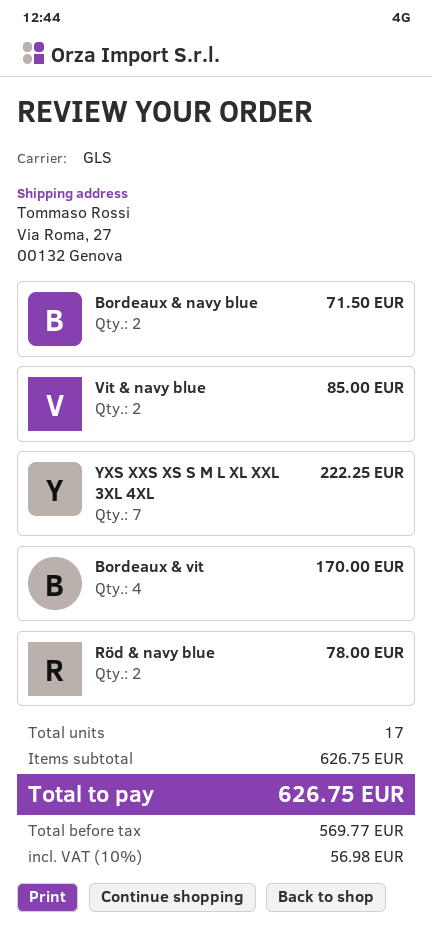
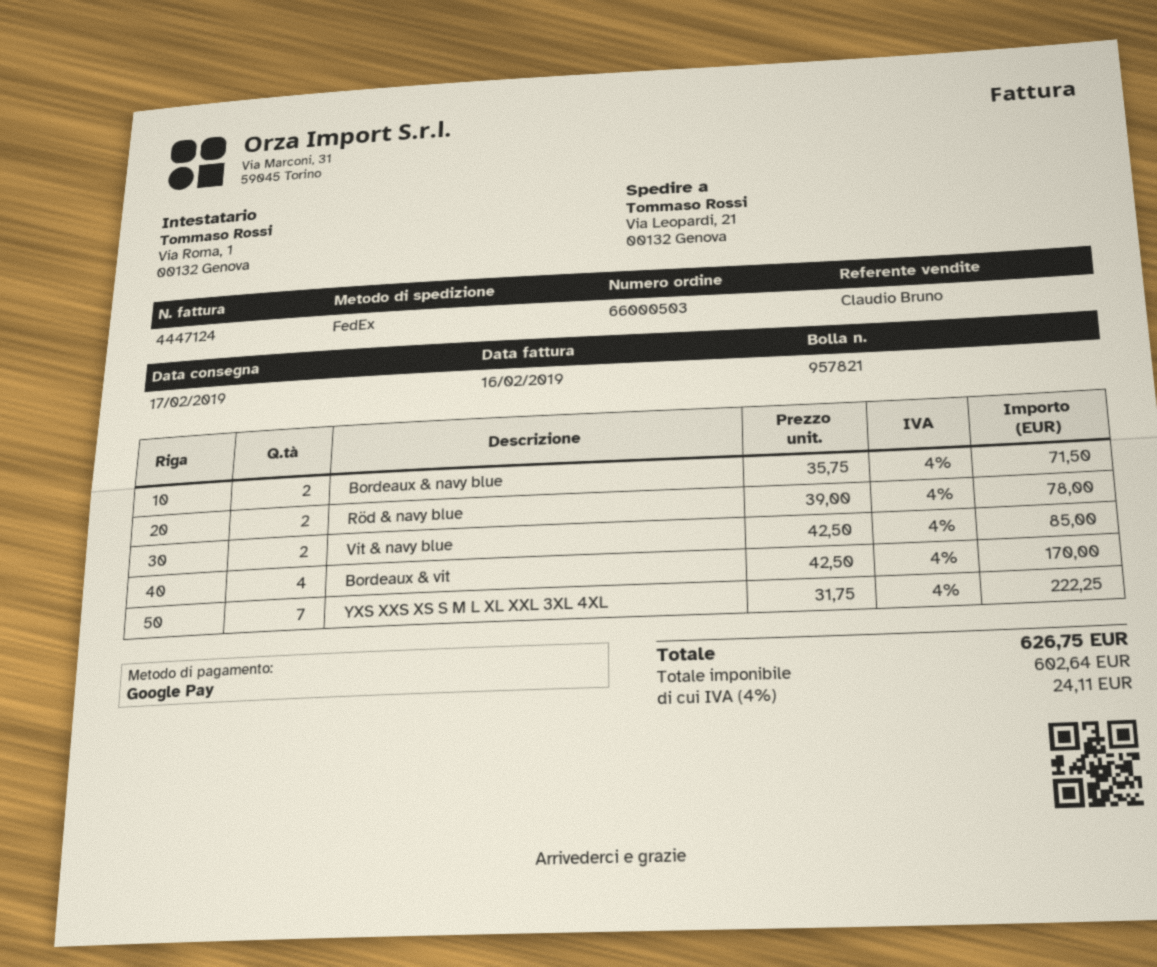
shipping method: GLS -> FedEx
ship to: Via Roma, 27, 00132 Genova -> Via Leopardi, 21, 00132 Genova
net: 569.77 -> 602.64
tax: 10% = 56.98 -> 4% = 24.11

